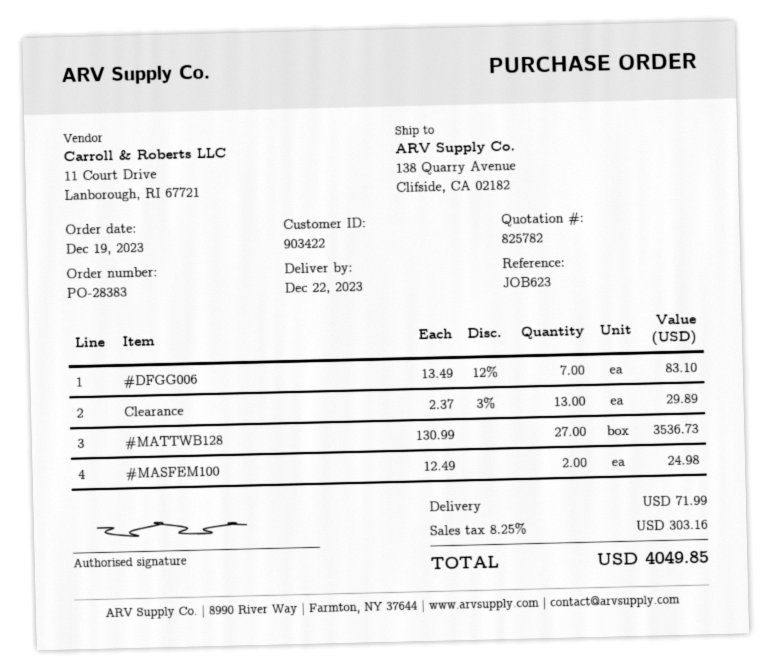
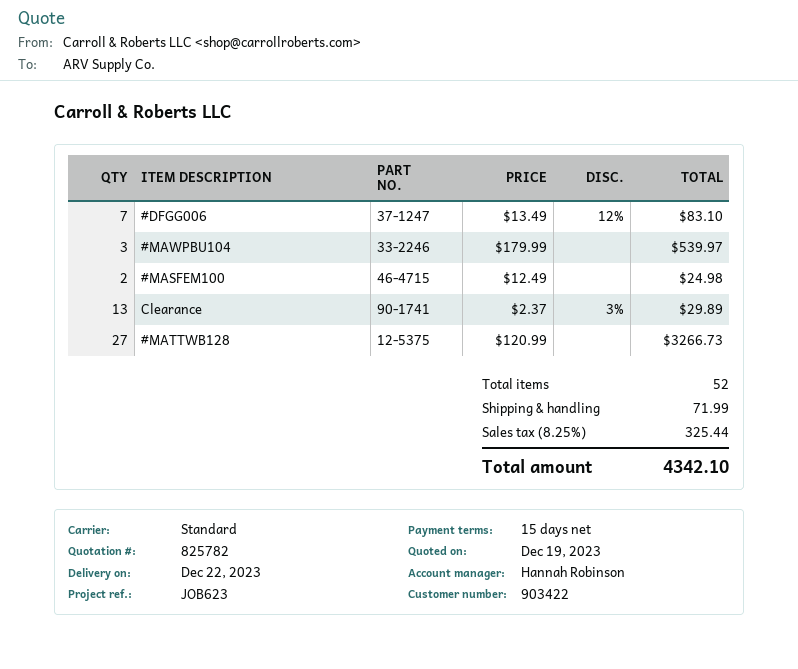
#MATTWB128: 27 x 130.99 = 3536.73 -> 27 x 120.99 = 3266.73
#MAWPBU104: none -> 3 x 179.99 = 539.97
tax: 8.25% = 303.16 -> 8.25% = 325.44
total: 4049.85 -> 4342.10

